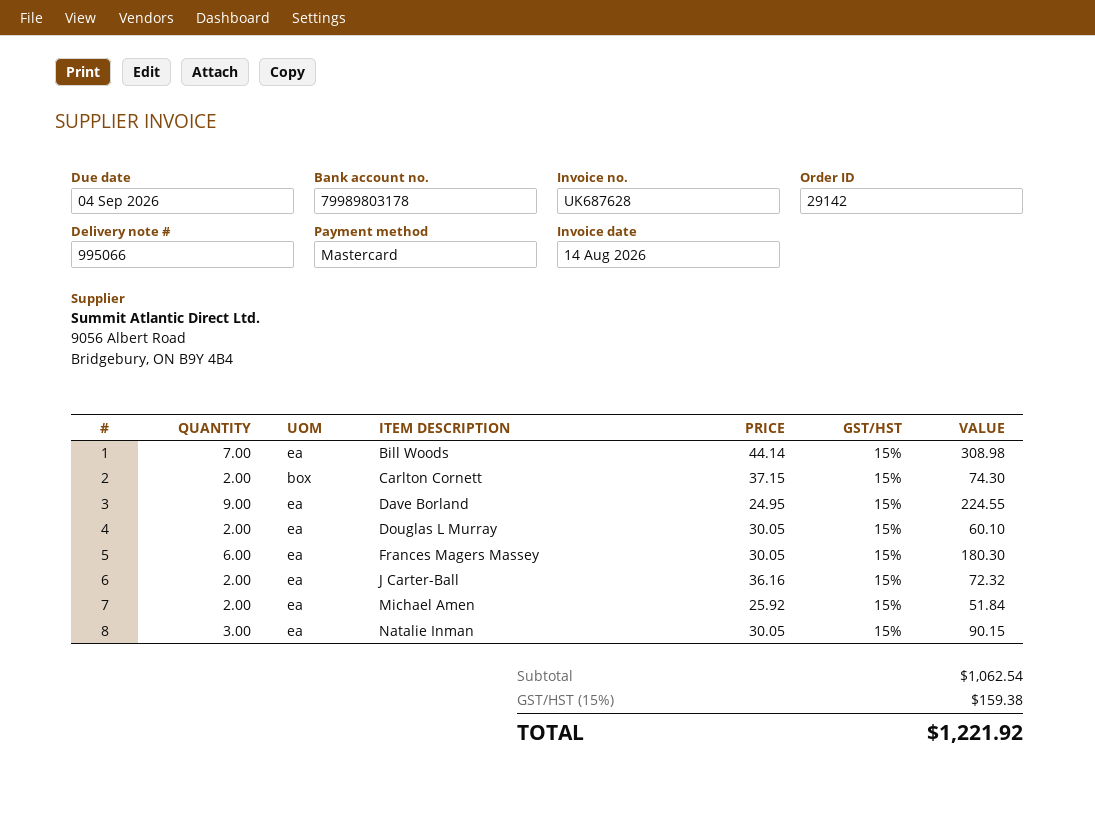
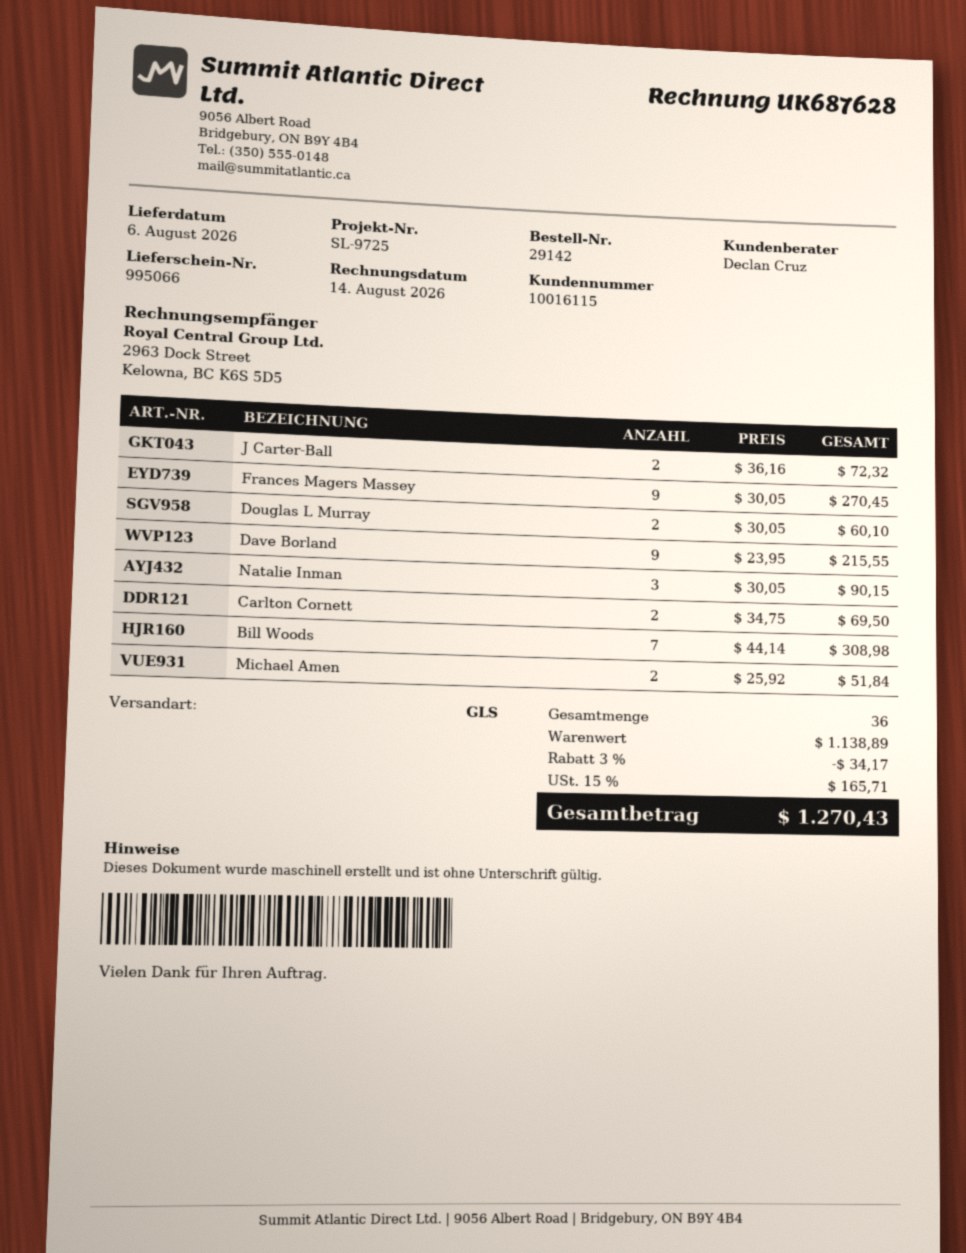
Carlton Cornett: 2 x 37.15 = 74.30 -> 2 x 34.75 = 69.50
Dave Borland: 9 x 24.95 = 224.55 -> 9 x 23.95 = 215.55
Frances Magers Massey: 6 x 30.05 = 180.30 -> 9 x 30.05 = 270.45
subtotal: 1062.54 -> 1138.89
discount: none -> 3% = 34.17
tax: 15% = 159.38 -> 15% = 165.71
total: 1221.92 -> 1270.43

